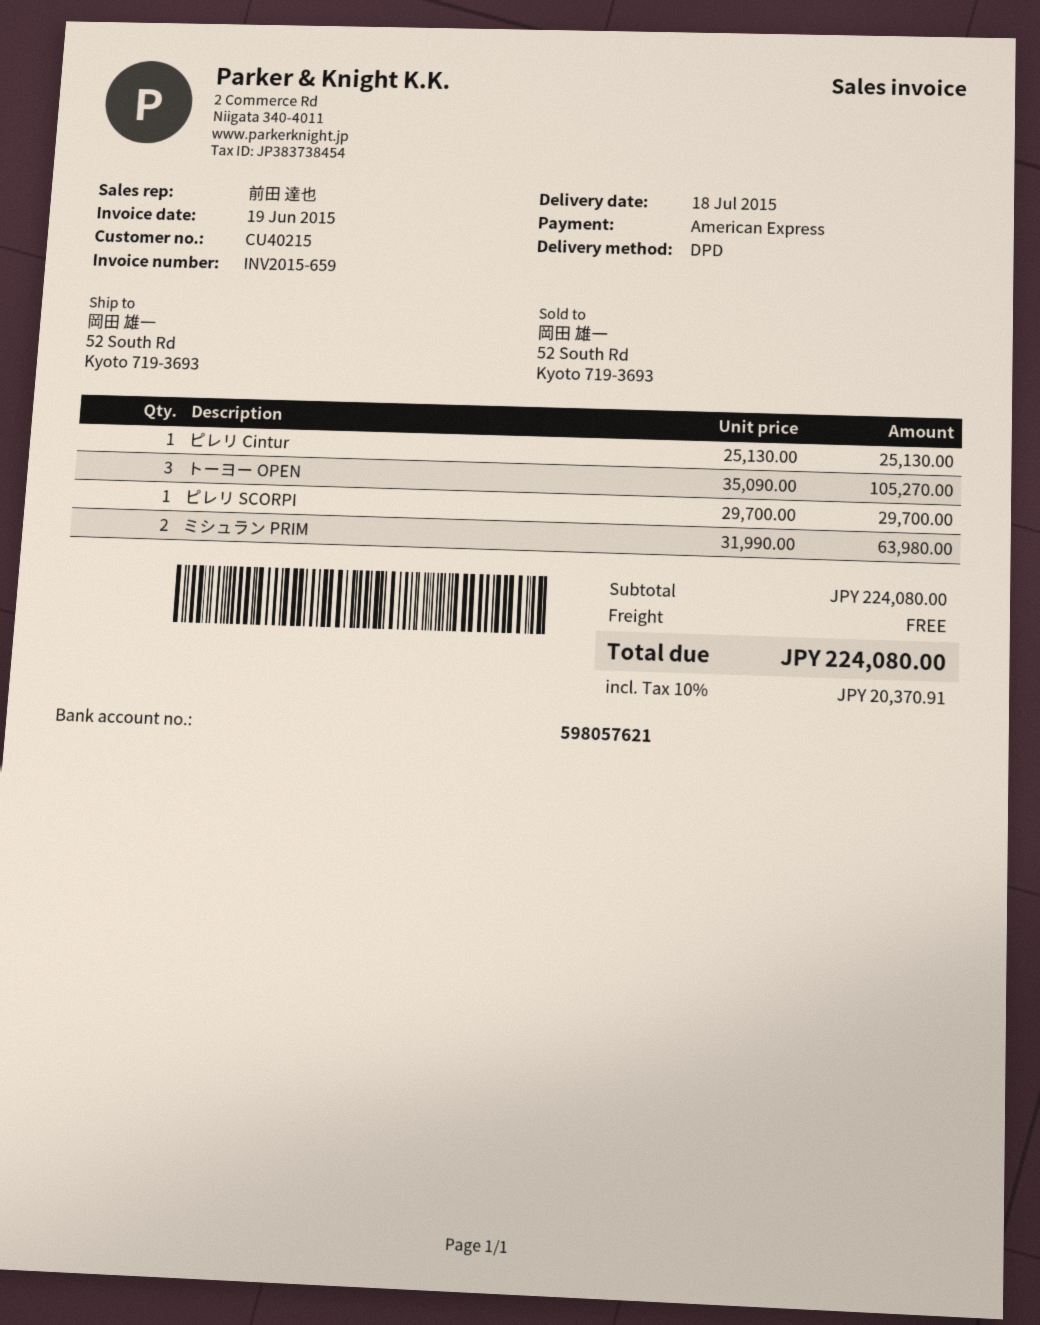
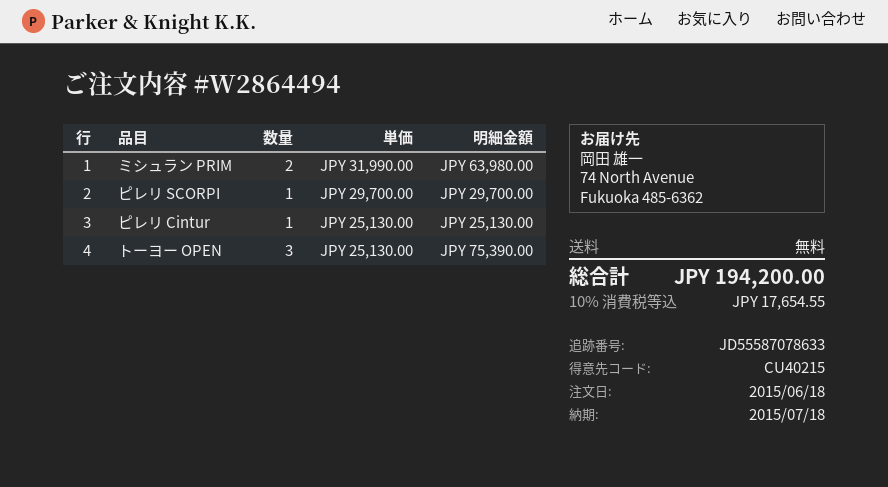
ship to: 52 South Rd, Kyoto 719-3693 -> 74 North Avenue, Fukuoka 485-6362
トーヨー OPEN: 3 x 35090.00 = 105270.00 -> 3 x 25130.00 = 75390.00
tax: 10% = 20370.91 -> 10% = 17654.55
total: 224080.00 -> 194200.00

